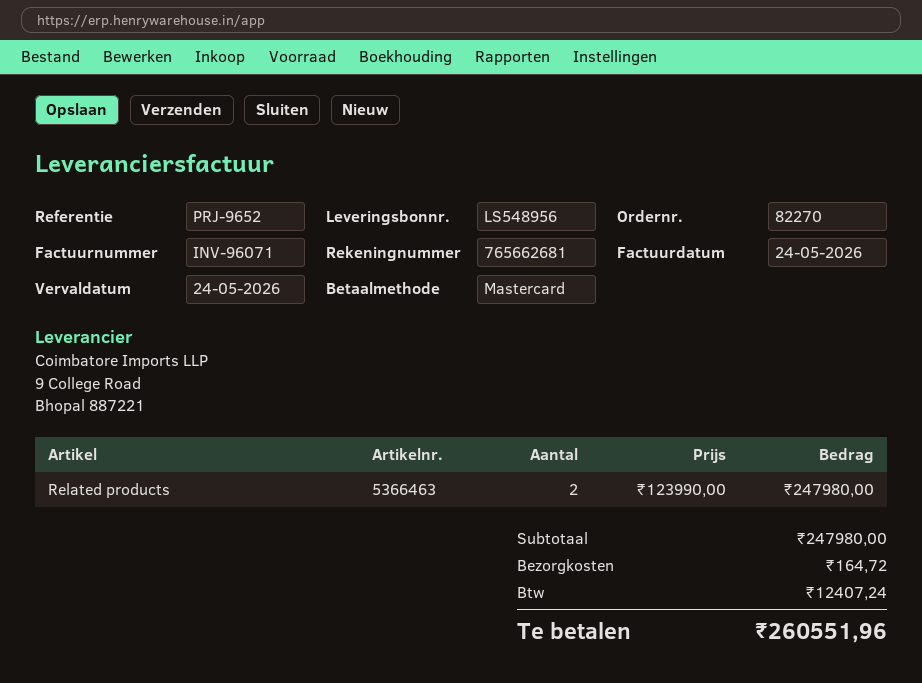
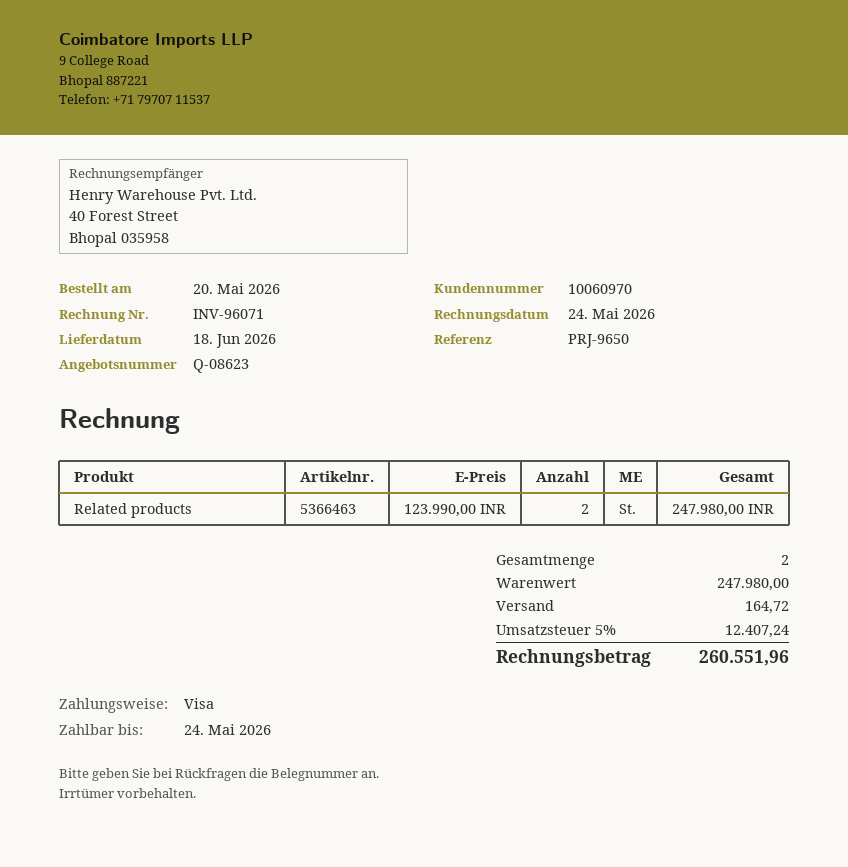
reference: PRJ-9652 -> PRJ-9650
payment method: Mastercard -> Visa

